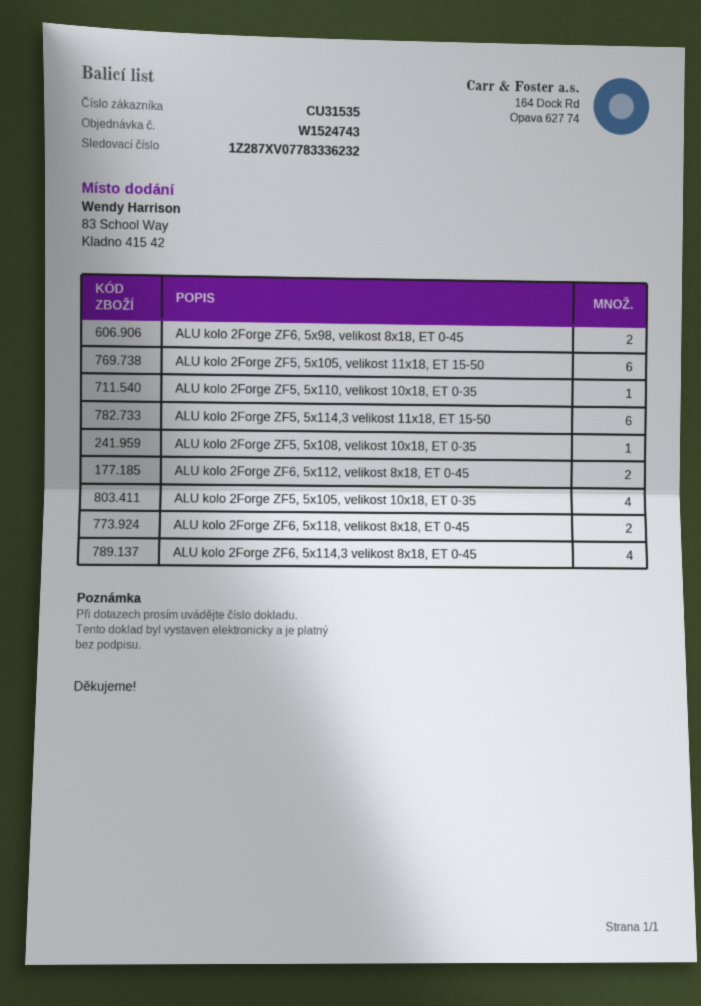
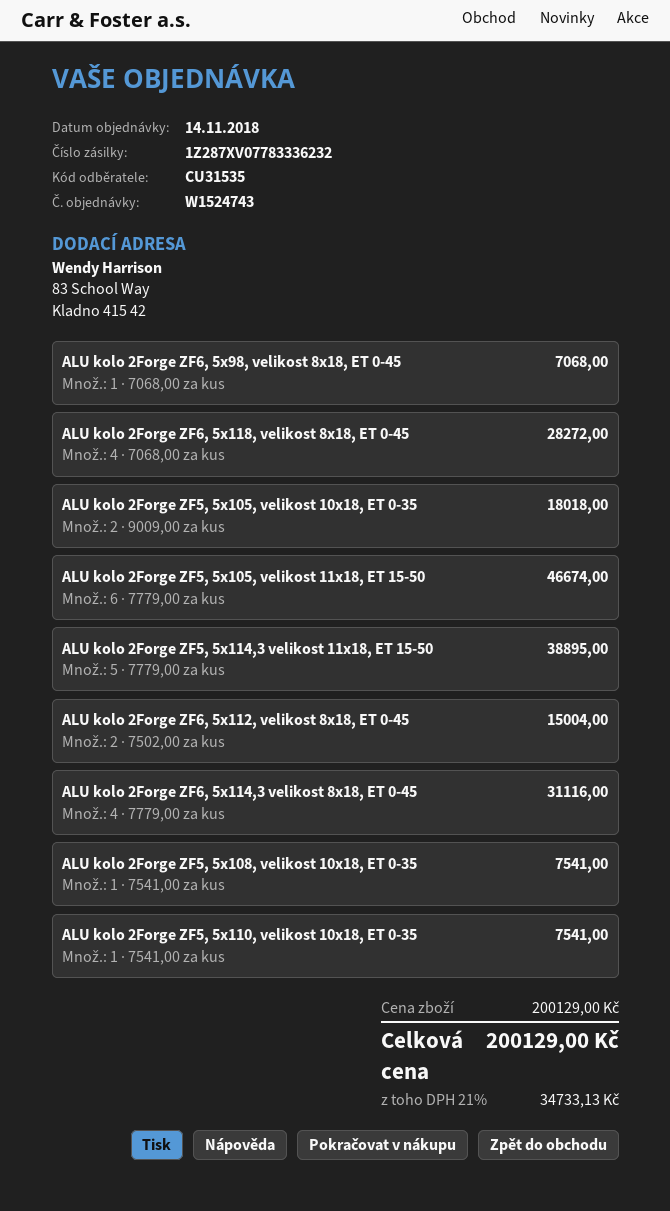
ALU kolo 2Forge ZF6, 5x98, velikost 8x18, ET 0-45: 2 -> 1
ALU kolo 2Forge ZF5, 5x114,3 velikost 11x18, ET 15-50: 6 -> 5
ALU kolo 2Forge ZF5, 5x105, velikost 10x18, ET 0-35: 4 -> 2
ALU kolo 2Forge ZF6, 5x118, velikost 8x18, ET 0-45: 2 -> 4

